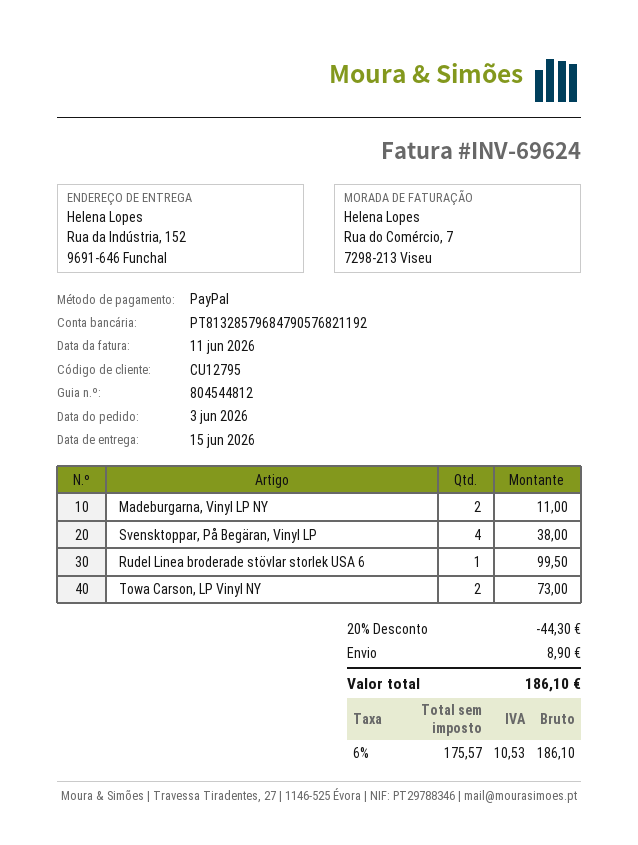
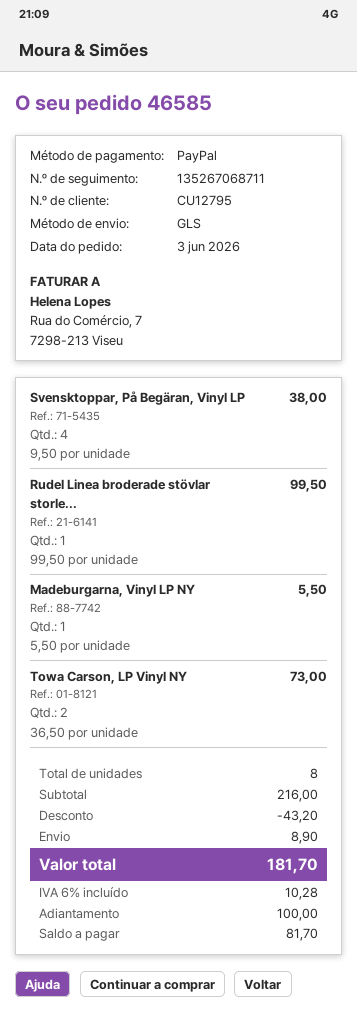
Madeburgarna, Vinyl LP NY: 2 for 11.00 -> 1 for 5.50
discount: 44.30 -> 43.20
tax: 6% = 10.53 -> 6% = 10.28
total: 186.10 -> 181.70

